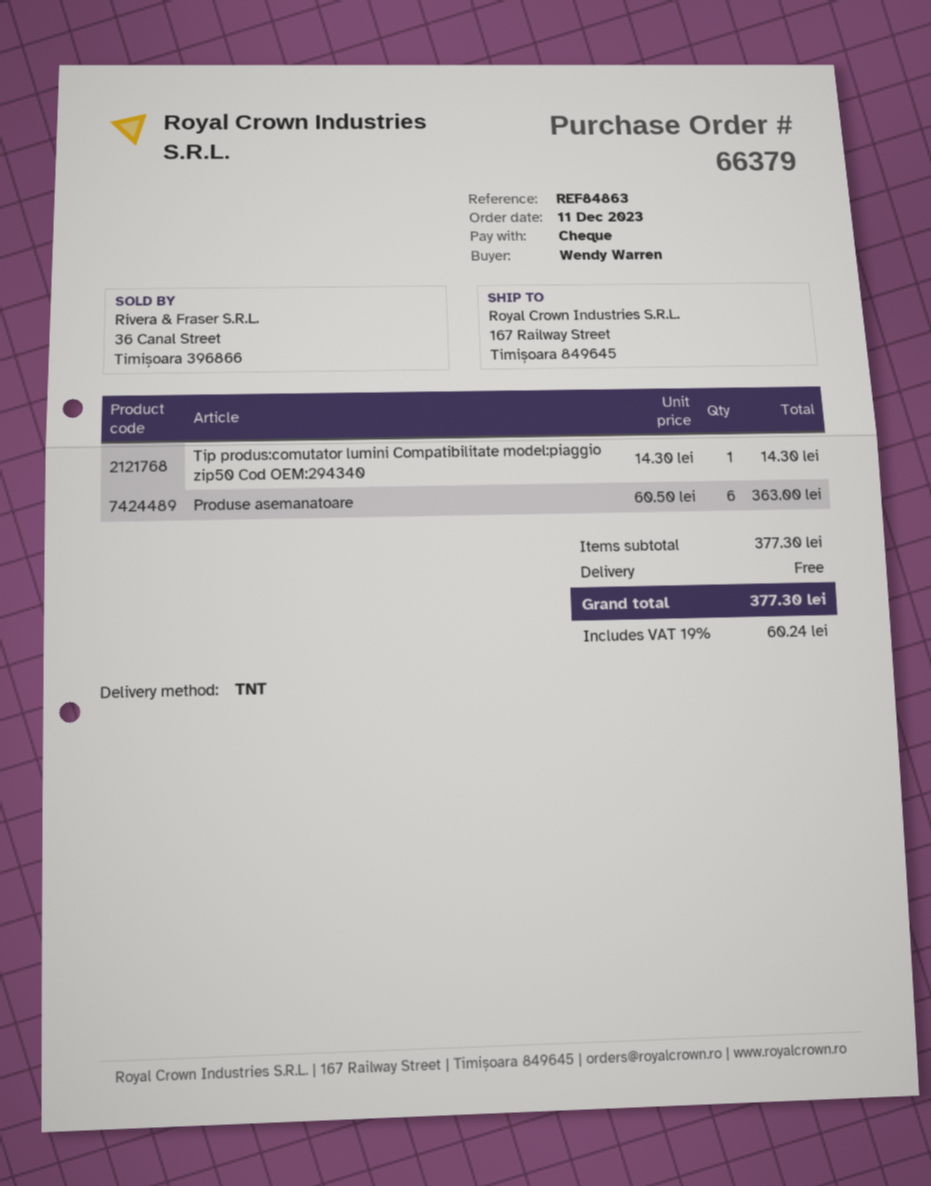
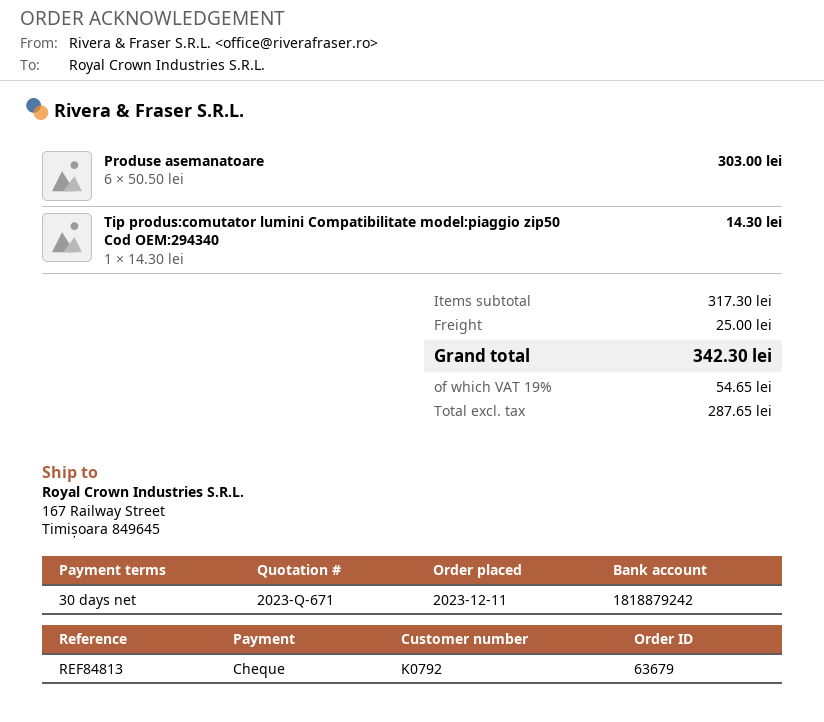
order number: 66379 -> 63679
reference: REF84863 -> REF84813
Produse asemanatoare: 6 x 60.50 = 363.00 -> 6 x 50.50 = 303.00
subtotal: 377.30 -> 317.30
shipping: 0.00 -> 25.00
tax: 19% = 60.24 -> 19% = 54.65
total: 377.30 -> 342.30

